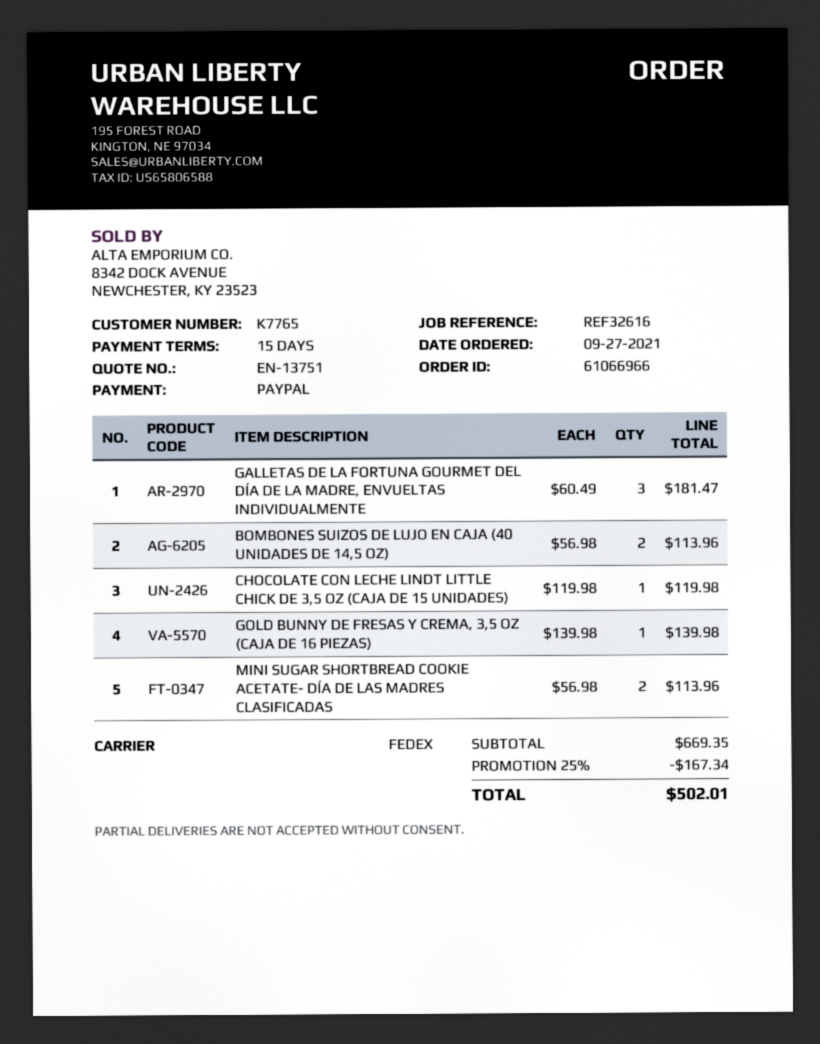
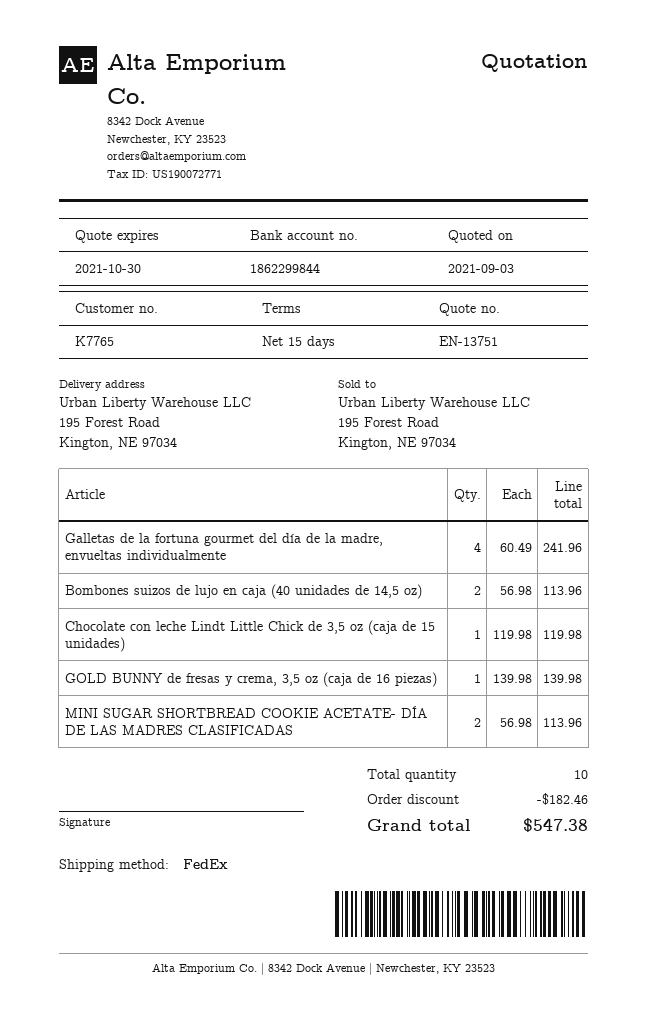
GALLETAS DE LA FORTUNA GOURMET DEL DÍA DE LA MADRE, ENVUELTAS INDIVIDUALMENTE: 3 x 60.49 = 181.47 -> 4 x 60.49 = 241.96
discount: 167.34 -> 182.46
total: 502.01 -> 547.38

